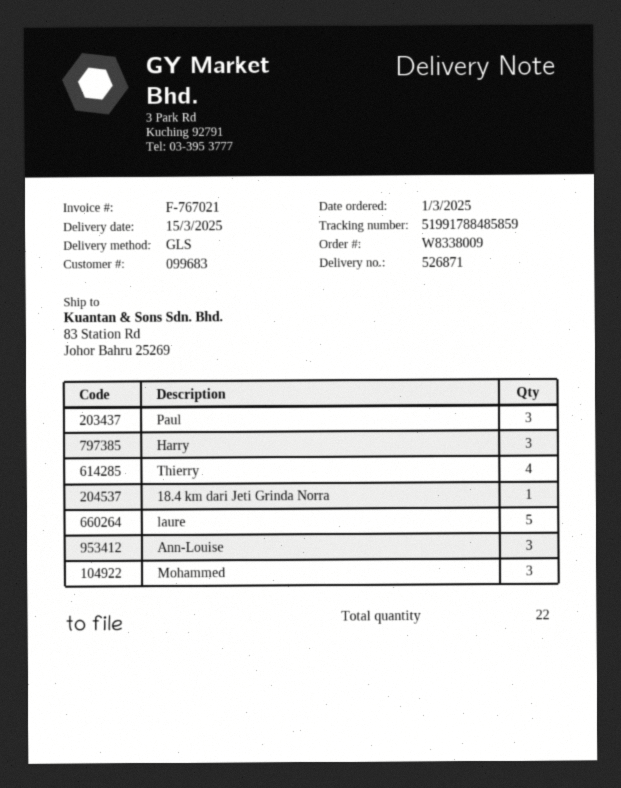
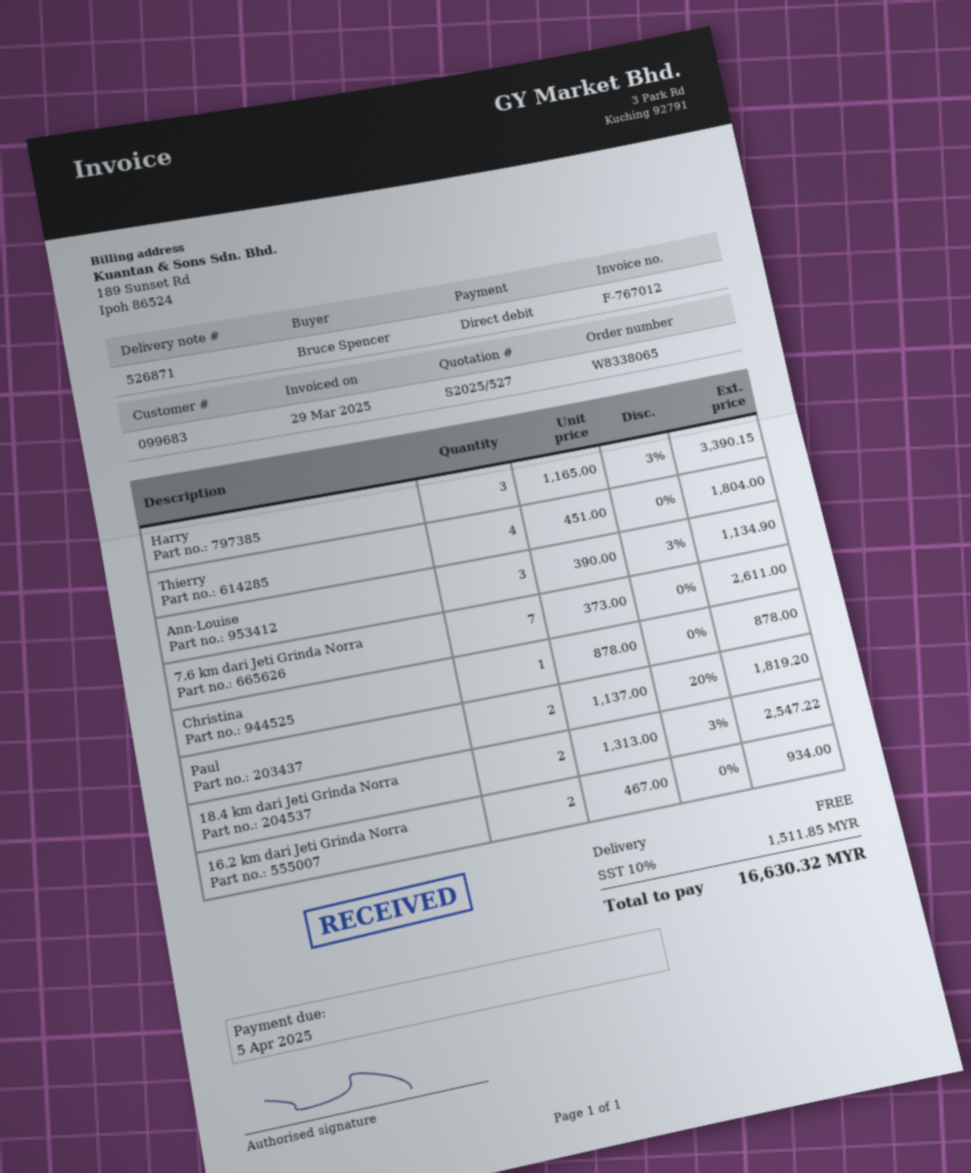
order number: W8338009 -> W8338065
invoice number: F-767021 -> F-767012
Paul: 3 -> 2
18.4 km dari Jeti Grinda Norra: 1 -> 2
laure: 5 -> none
Mohammed: 3 -> none
7.6 km dari Jeti Grinda Norra: none -> 7
Christina: none -> 1
16.2 km dari Jeti Grinda Norra: none -> 2

